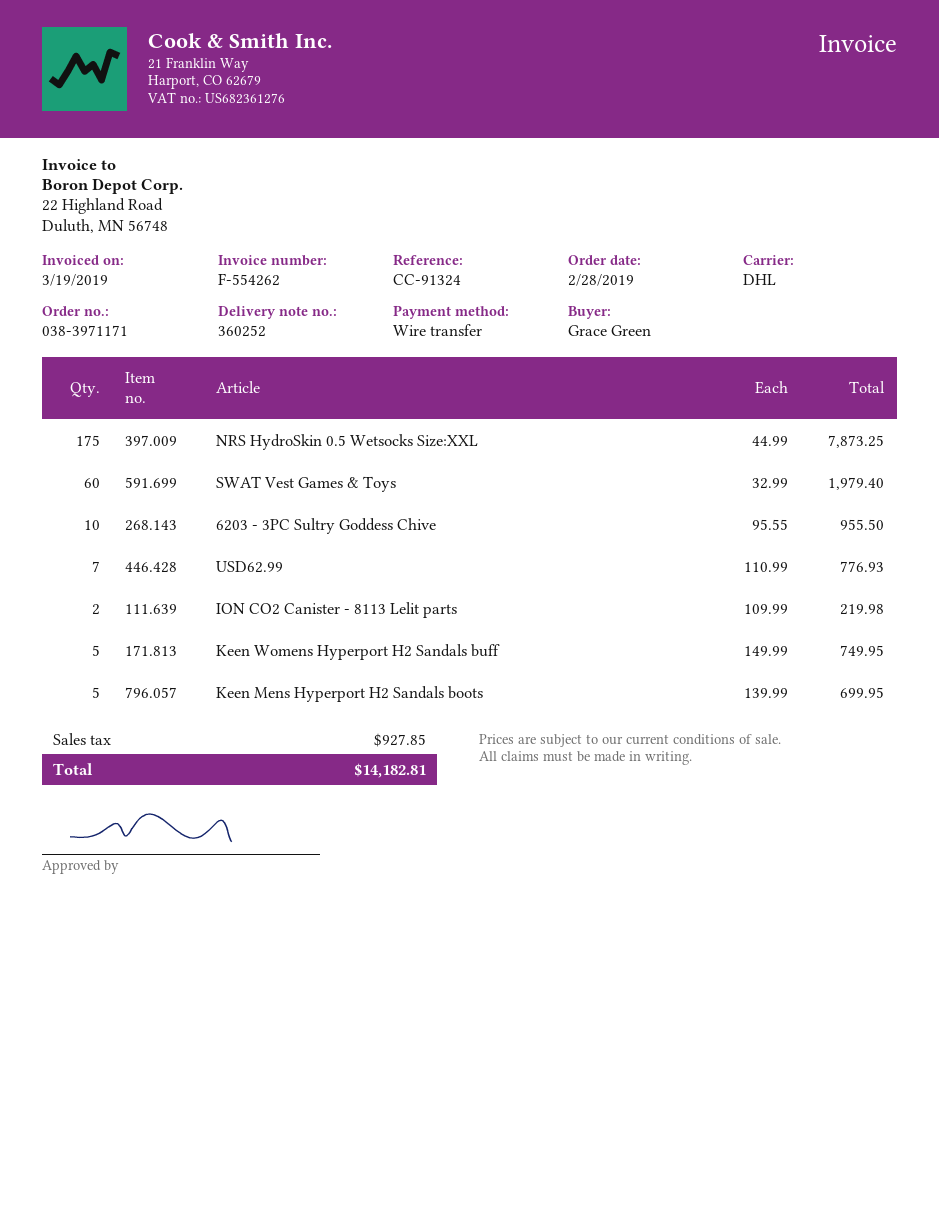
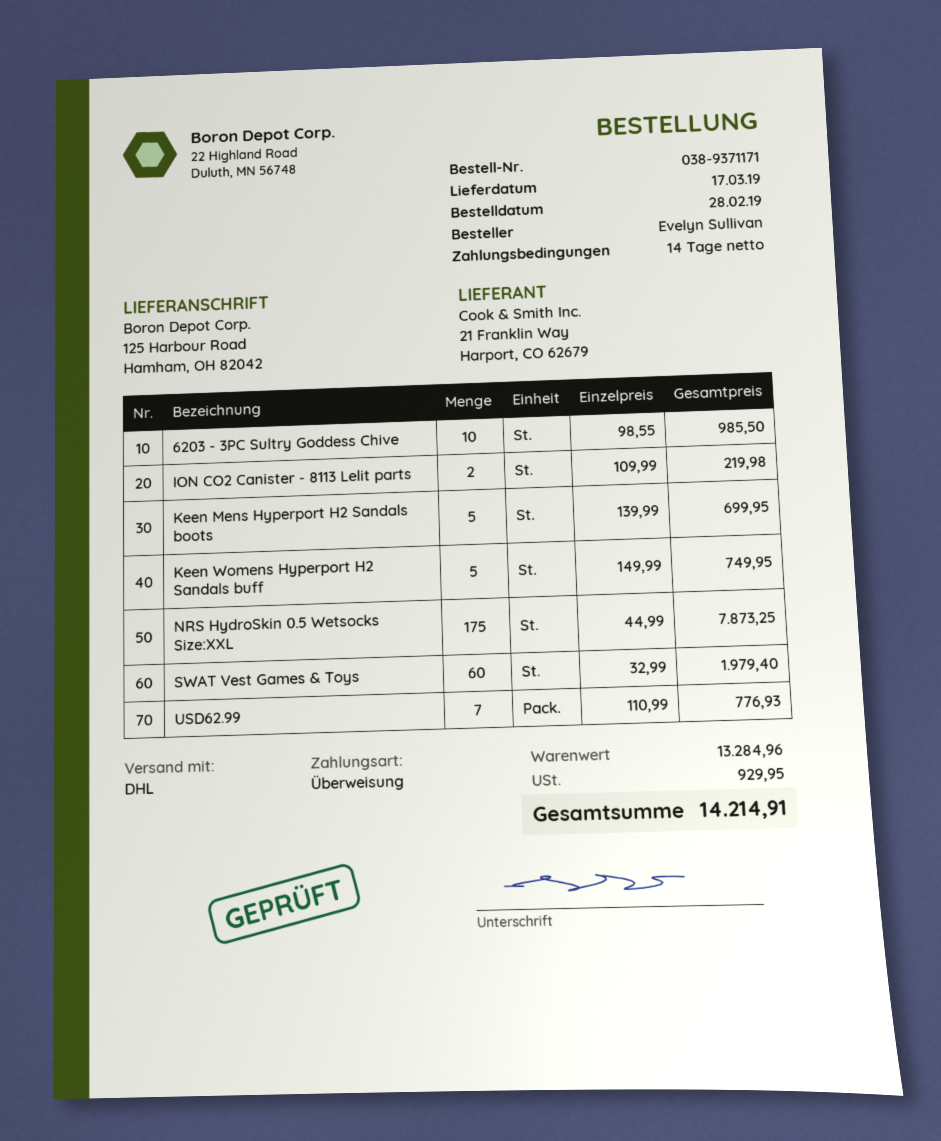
order number: 038-3971171 -> 038-9371171
ordered by: Grace Green -> Evelyn Sullivan
6203 - 3PC Sultry Goddess Chive: 10 x 95.55 = 955.50 -> 10 x 98.55 = 985.50
tax: 927.85 -> 929.95
total: 14182.81 -> 14214.91

